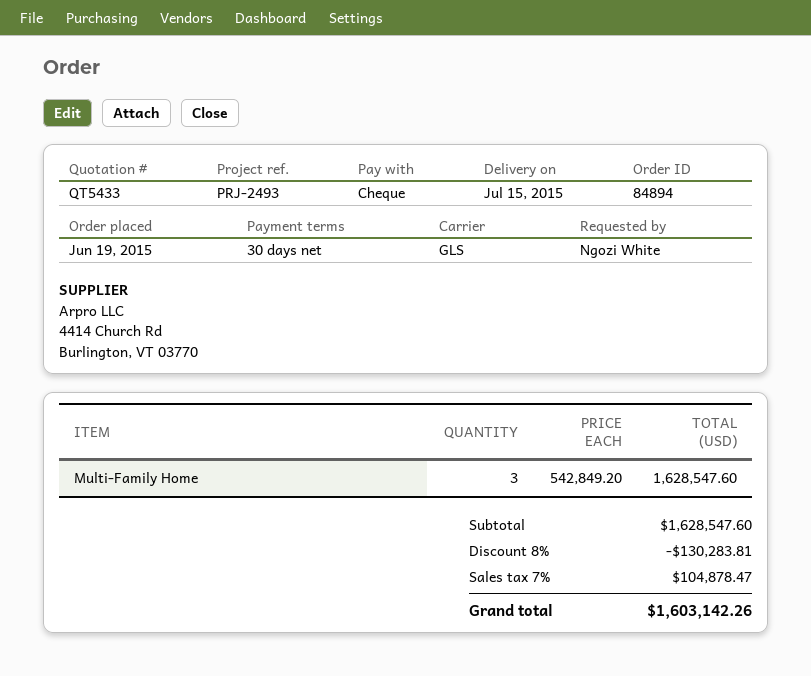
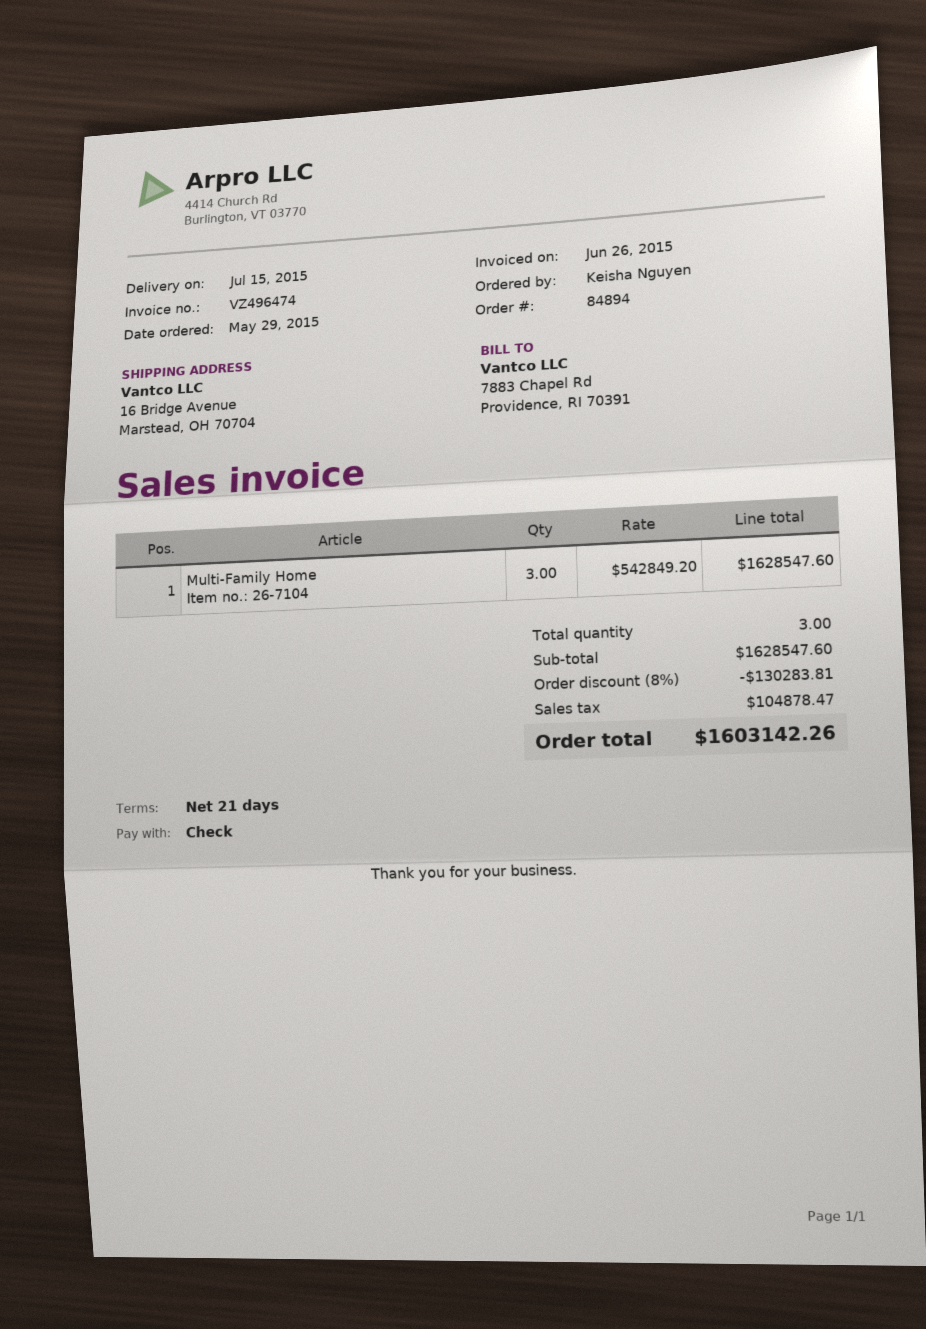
order date: 2015-06-19 -> 2015-05-29
payment terms: 30 days -> 21 days
ordered by: Ngozi White -> Keisha Nguyen

